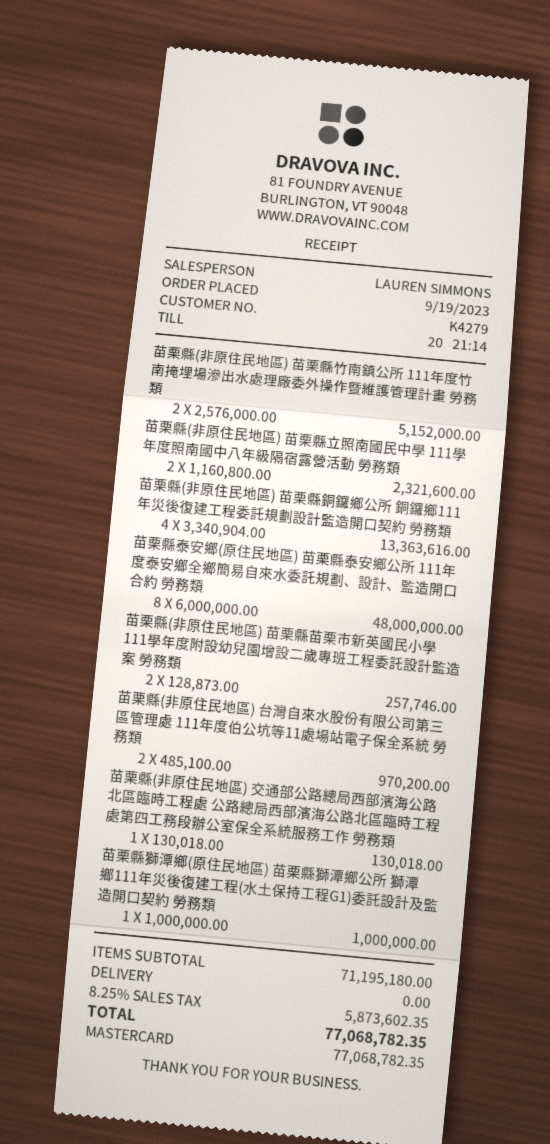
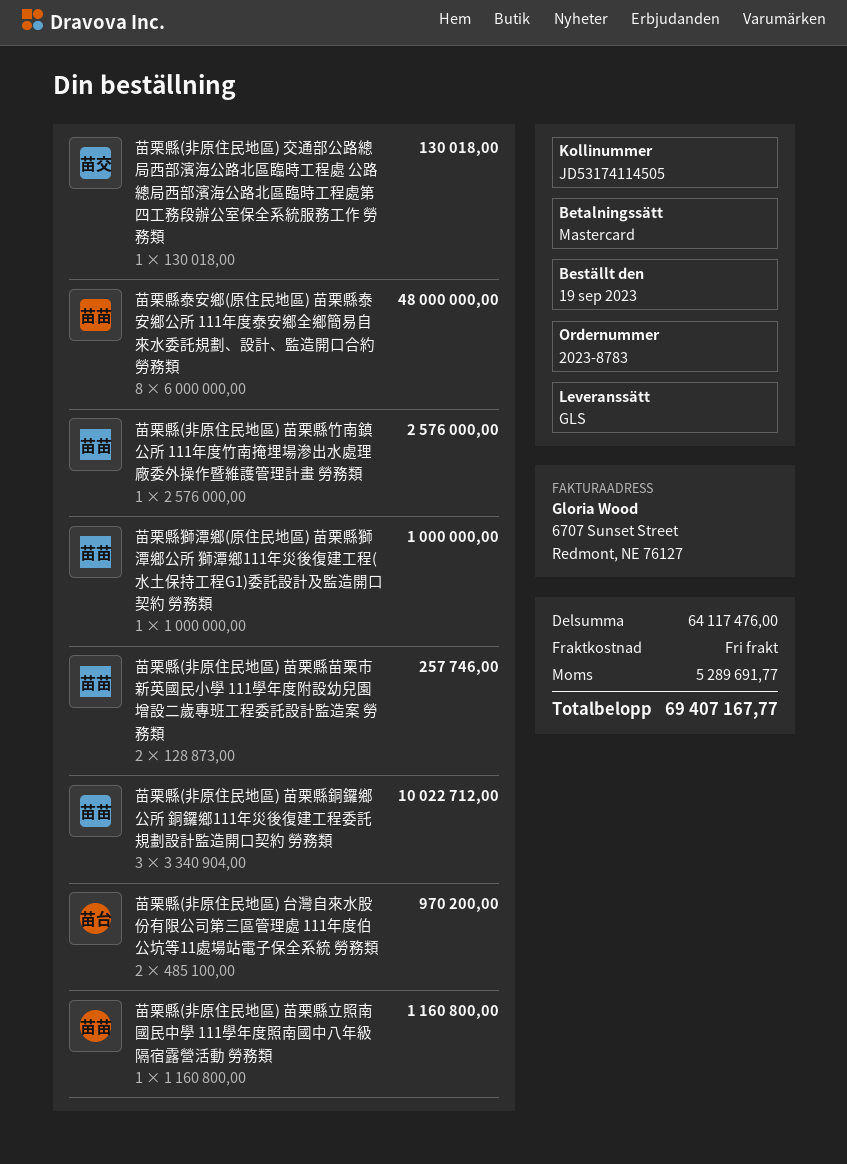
苗栗縣(非原住民地區) 苗栗縣竹南鎮公所 111年度竹南掩埋場滲出水處理廠委外操作暨維護管理計畫 勞務類: 2 x 2576000.00 = 5152000.00 -> 1 x 2576000.00 = 2576000.00
苗栗縣(非原住民地區) 苗栗縣立照南國民中學 111學年度照南國中八年級隔宿露營活動 勞務類: 2 x 1160800.00 = 2321600.00 -> 1 x 1160800.00 = 1160800.00
苗栗縣(非原住民地區) 苗栗縣銅鑼鄉公所 銅鑼鄉111年災後復建工程委託規劃設計監造開口契約 勞務類: 4 x 3340904.00 = 13363616.00 -> 3 x 3340904.00 = 10022712.00
subtotal: 71195180.00 -> 64117476.00
tax: 5873602.35 -> 5289691.77
total: 77068782.35 -> 69407167.77

